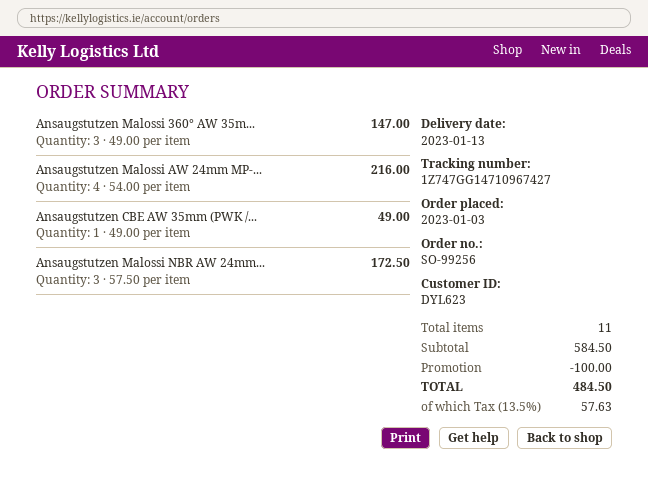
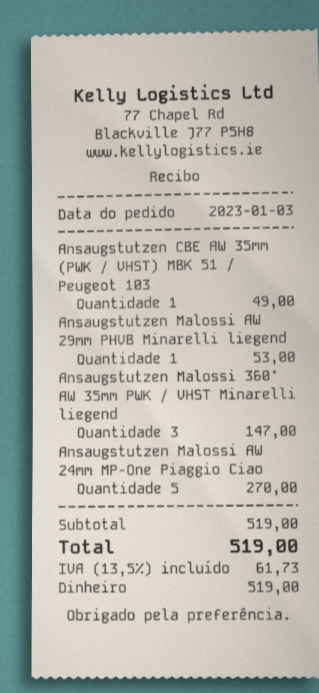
Ansaugstutzen Malossi AW 24mm MP-...: 4 for 216.00 -> 5 for 270.00
Ansaugstutzen Malossi NBR AW 24mm...: 3 for 172.50 -> none
Ansaugstutzen Malossi AW 29mm PHVB Minarelli liegend: none -> 1 for 53.00
subtotal: 584.50 -> 519.00
discount: 100.00 -> none
tax: 13.5% = 57.63 -> 13.5% = 61.73
total: 484.50 -> 519.00

